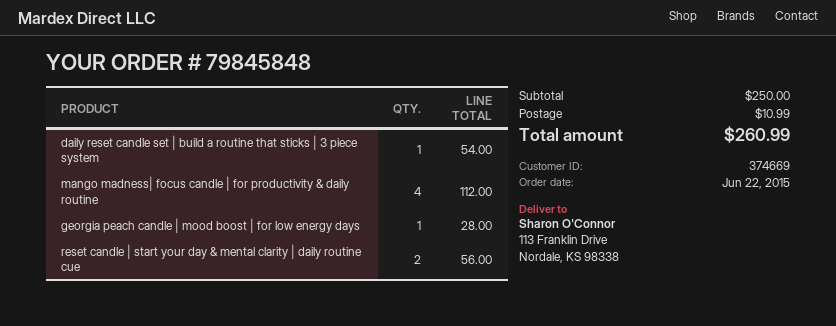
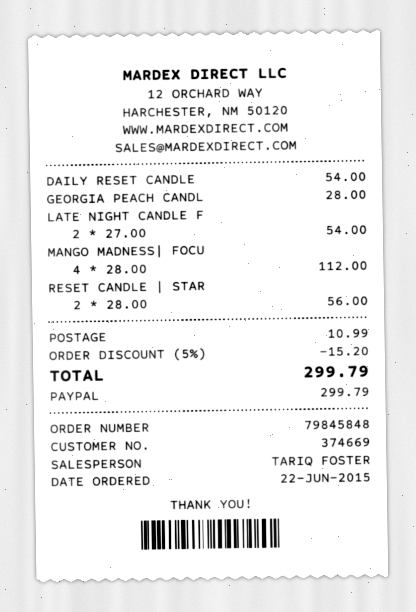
LATE NIGHT CANDLE F: none -> 2 for 54.00
discount: none -> 5% = 15.20
total: 260.99 -> 299.79

